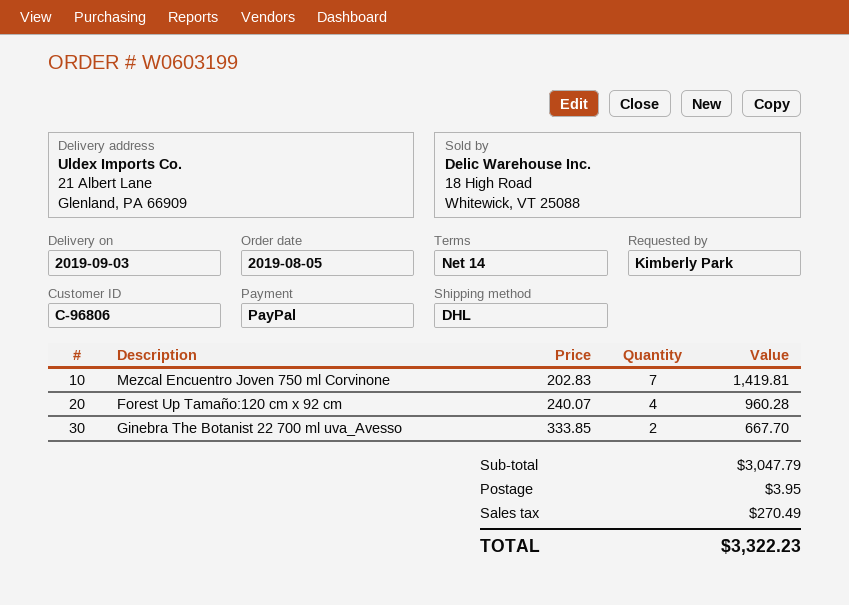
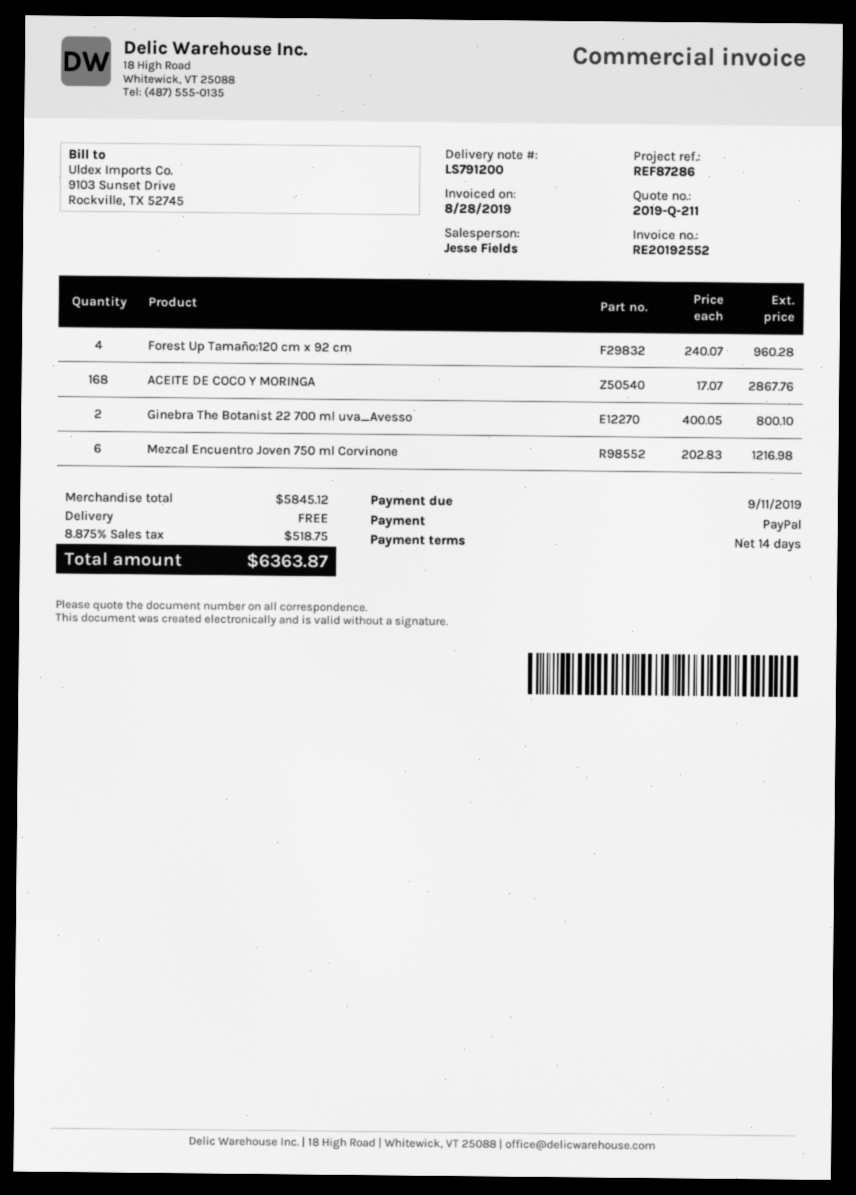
Mezcal Encuentro Joven 750 ml Corvinone: 7 x 202.83 = 1419.81 -> 6 x 202.83 = 1216.98
Ginebra The Botanist 22 700 ml uva_Avesso: 2 x 333.85 = 667.70 -> 2 x 400.05 = 800.10
ACEITE DE COCO Y MORINGA: none -> 168 x 17.07 = 2867.76
subtotal: 3047.79 -> 5845.12
shipping: 3.95 -> 0.00
tax: 270.49 -> 518.75
total: 3322.23 -> 6363.87

